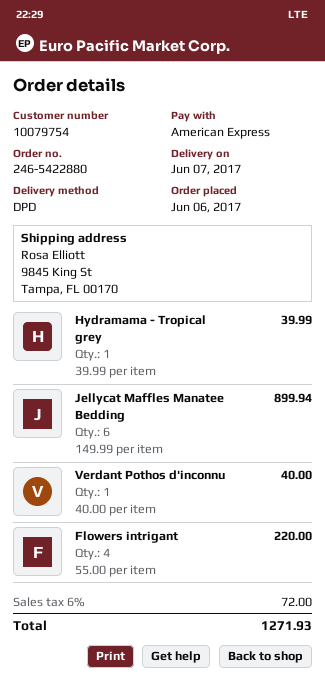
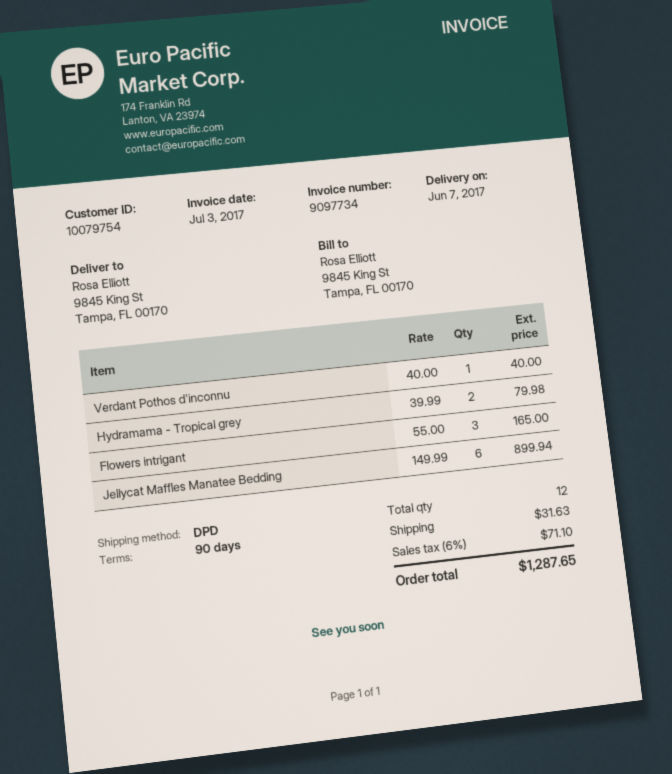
Hydramama - Tropical grey: 1 x 39.99 = 39.99 -> 2 x 39.99 = 79.98
Flowers intrigant: 4 x 55.00 = 220.00 -> 3 x 55.00 = 165.00
shipping: none -> 31.63
tax: 6% = 72.00 -> 6% = 71.10
total: 1271.93 -> 1287.65

